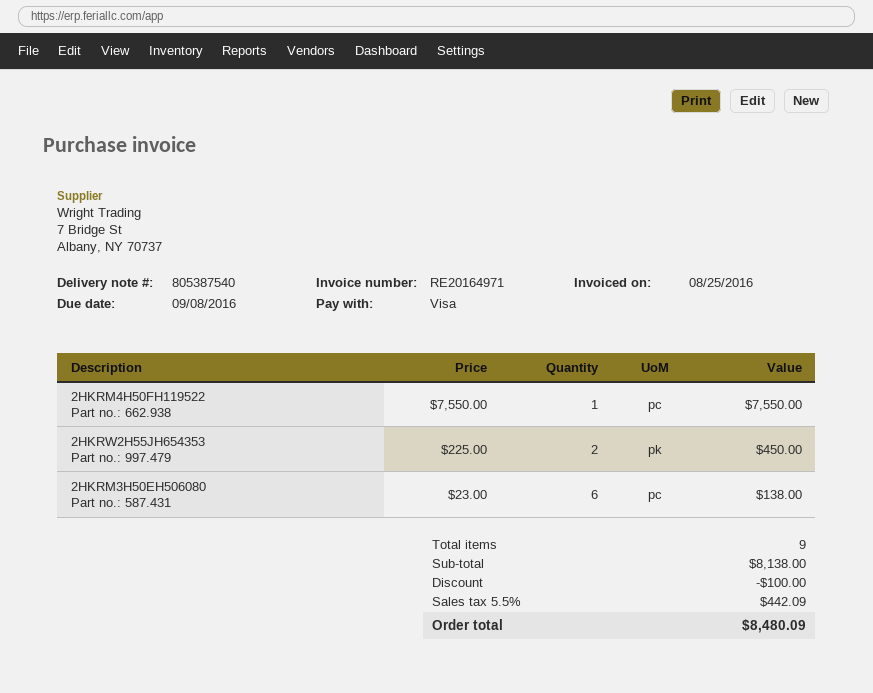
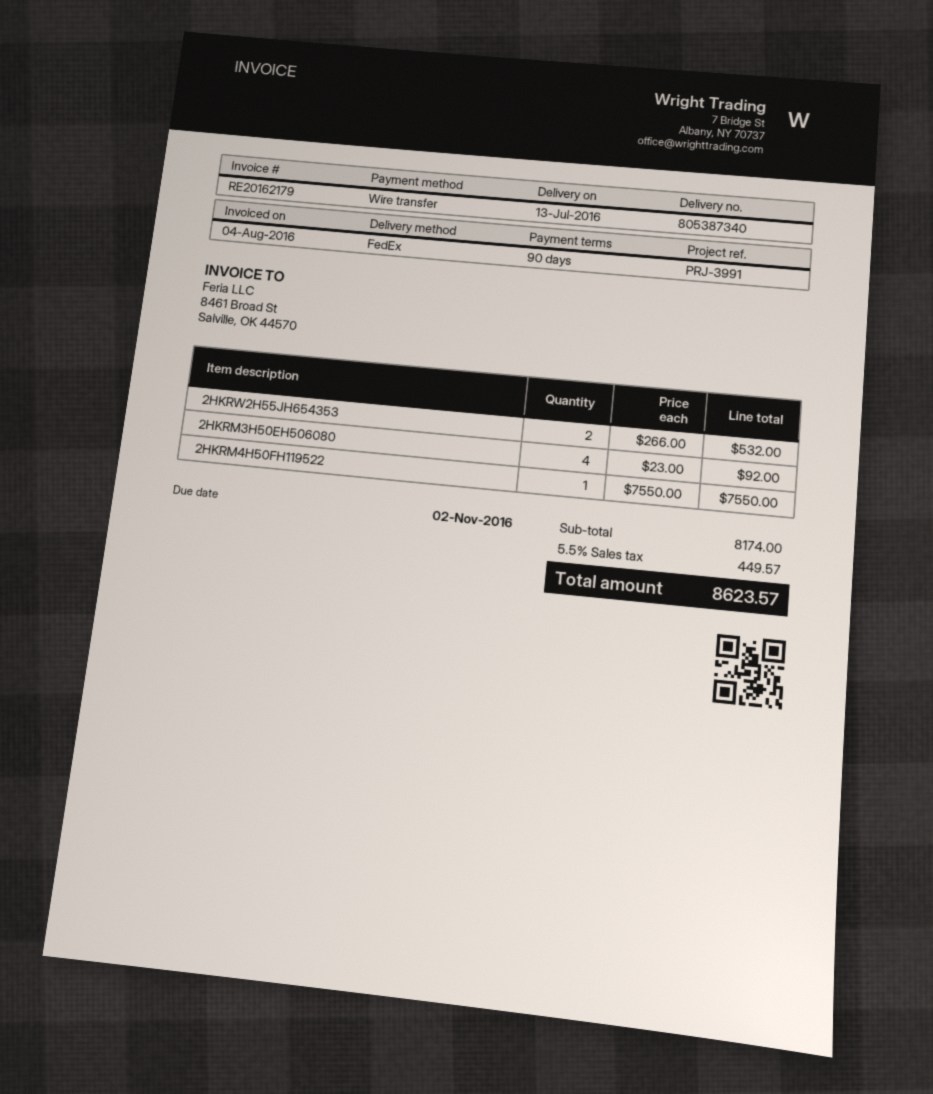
delivery note number: 805387540 -> 805387340
invoice number: RE20164971 -> RE20162179
invoice date: 2016-08-25 -> 2016-08-04
due date: 2016-09-08 -> 2016-11-02
payment method: Visa -> bank transfer
2HKRW2H55JH654353: 2 x 225.00 = 450.00 -> 2 x 266.00 = 532.00
2HKRM3H50EH506080: 6 x 23.00 = 138.00 -> 4 x 23.00 = 92.00
subtotal: 8138.00 -> 8174.00
discount: 100.00 -> none
tax: 5.5% = 442.09 -> 5.5% = 449.57
total: 8480.09 -> 8623.57

